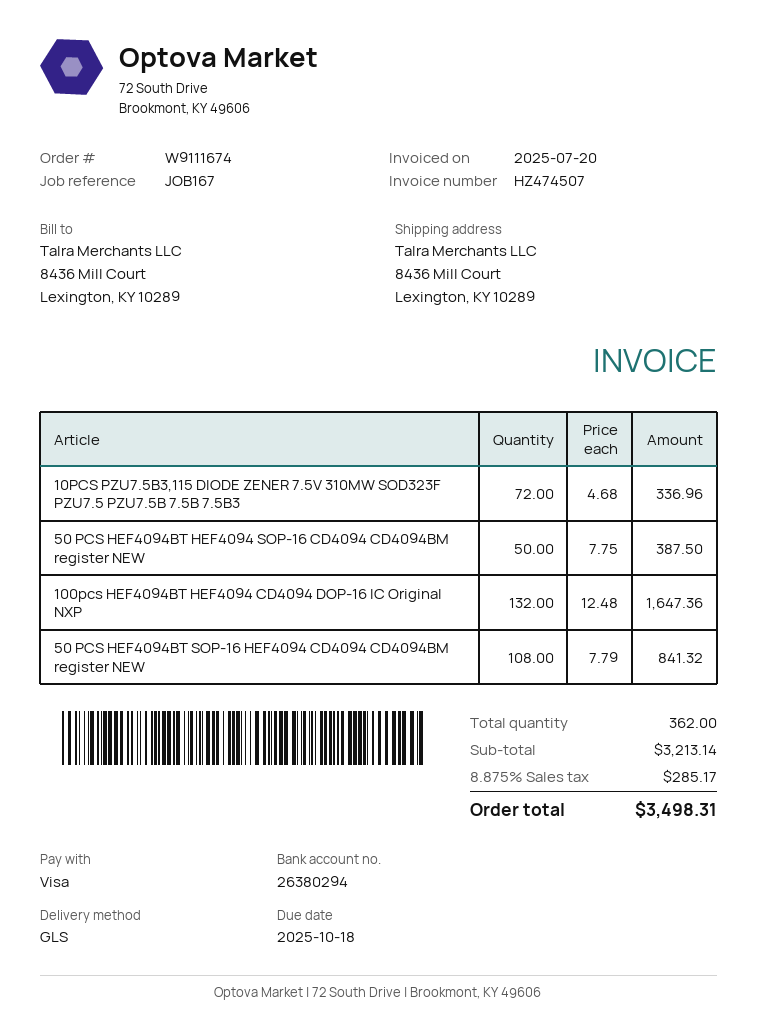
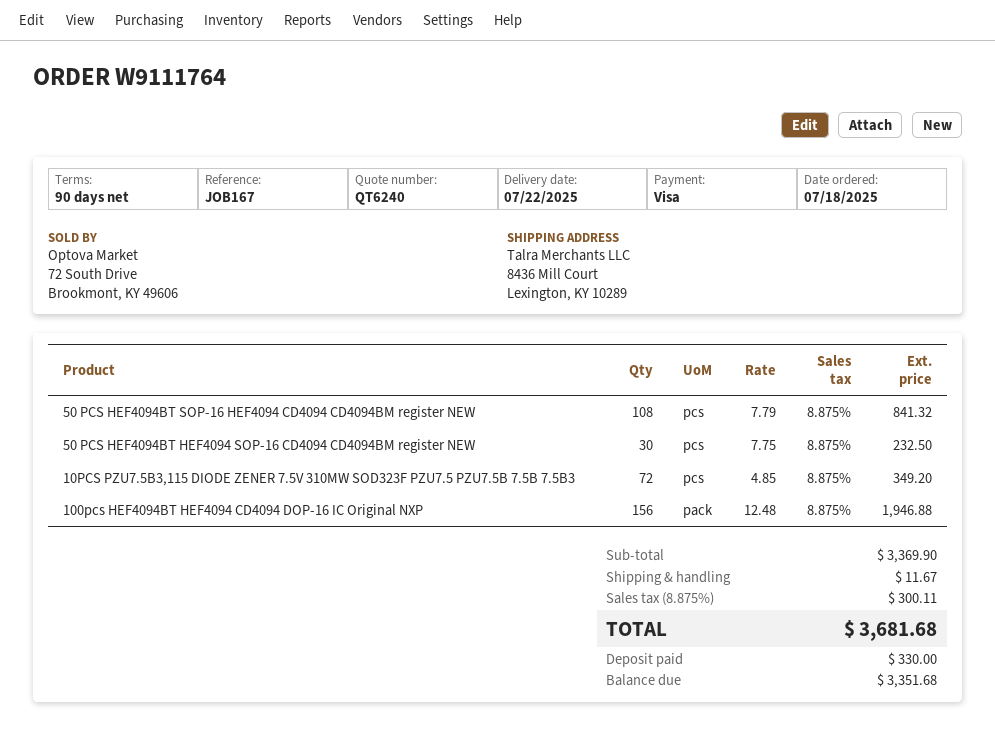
order number: W9111674 -> W9111764
10PCS PZU7.5B3,115 DIODE ZENER 7.5V 310MW SOD323F PZU7.5 PZU7.5B 7.5B 7.5B3: 72 x 4.68 = 336.96 -> 72 x 4.85 = 349.20
50 PCS HEF4094BT HEF4094 SOP-16 CD4094 CD4094BM register NEW: 50 x 7.75 = 387.50 -> 30 x 7.75 = 232.50
100pcs HEF4094BT HEF4094 CD4094 DOP-16 IC Original NXP: 132 x 12.48 = 1647.36 -> 156 x 12.48 = 1946.88
subtotal: 3213.14 -> 3369.90
shipping: none -> 11.67
tax: 8.875% = 285.17 -> 8.875% = 300.11
total: 3498.31 -> 3681.68

